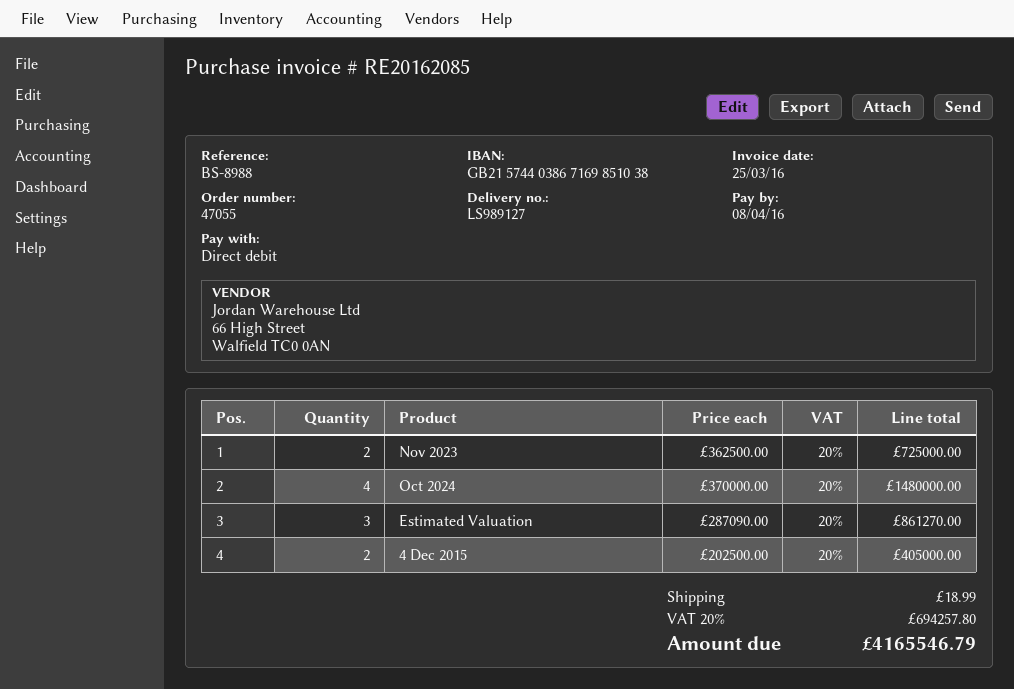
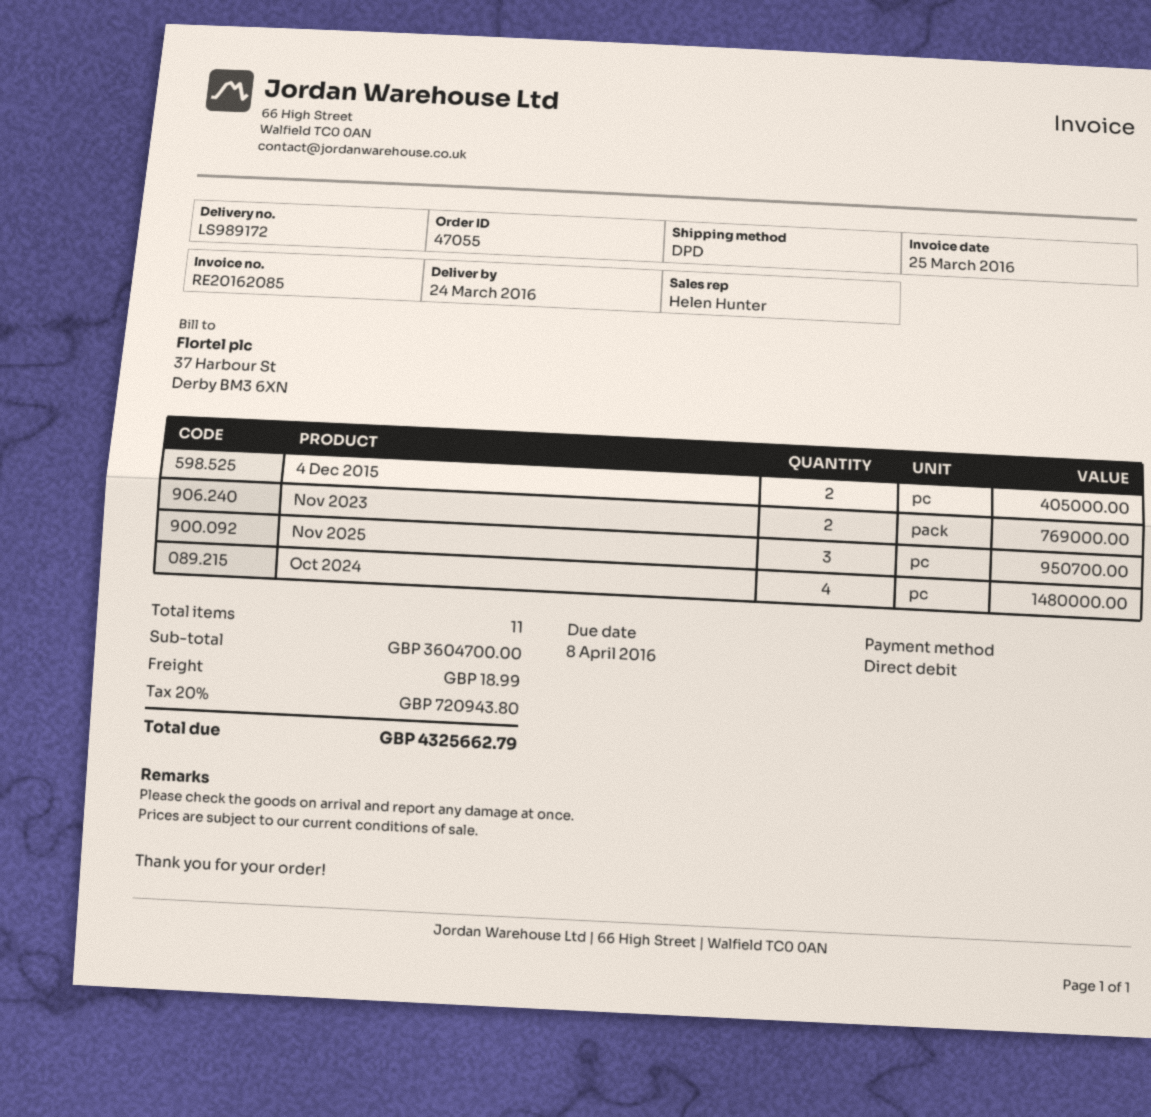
delivery note number: LS989127 -> LS989172
Nov 2023: 2 for 725000.00 -> 2 for 769000.00
Estimated Valuation: 3 for 861270.00 -> none
Nov 2025: none -> 3 for 950700.00
tax: 20% = 694257.80 -> 20% = 720943.80
total: 4165546.79 -> 4325662.79

